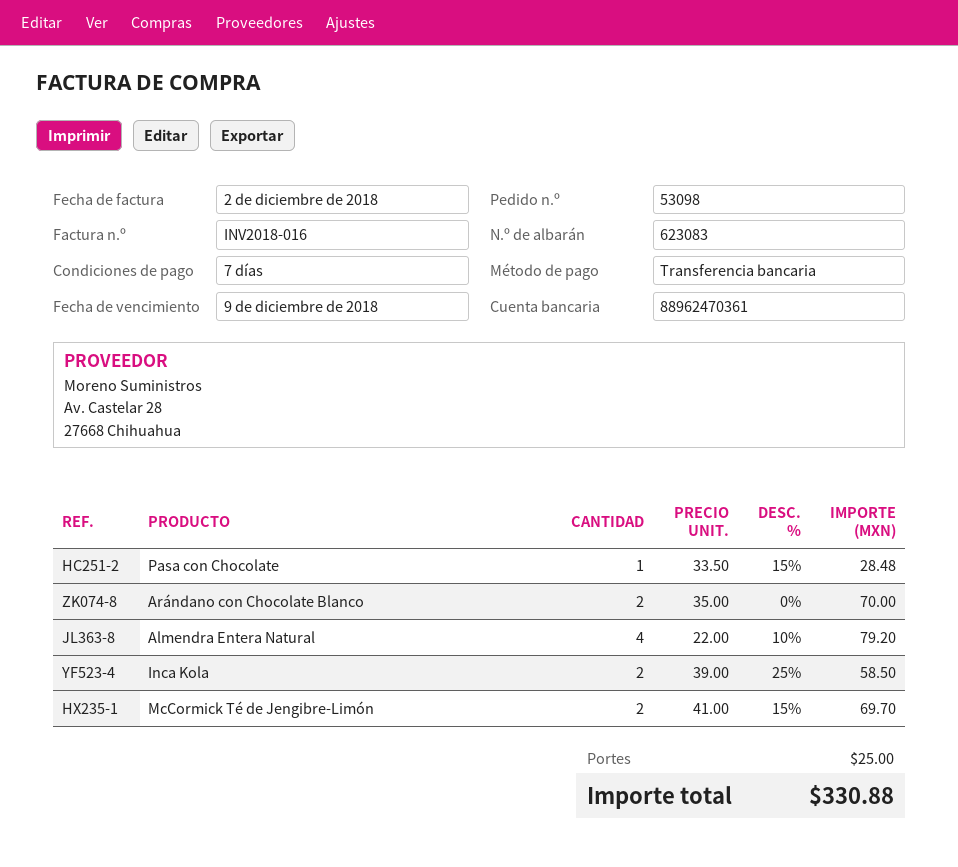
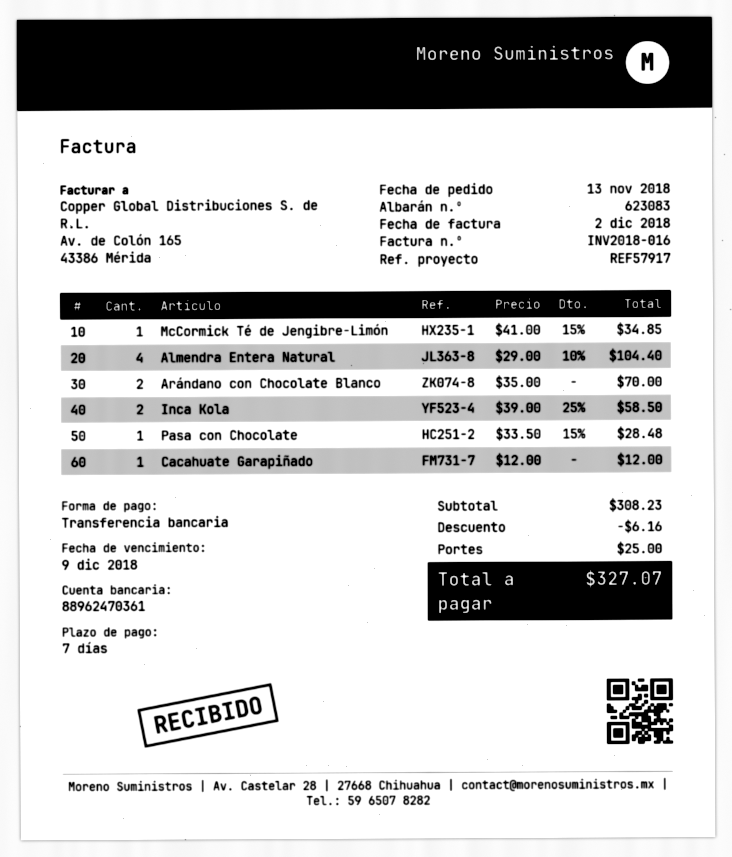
Almendra Entera Natural: 4 x 22.00 - 10% = 79.20 -> 4 x 29.00 - 10% = 104.40
McCormick Té de Jengibre-Limón: 2 x 41.00 - 15% = 69.70 -> 1 x 41.00 - 15% = 34.85
Cacahuate Garapiñado: none -> 1 x 12.00 = 12.00
discount: none -> 6.16
total: 330.88 -> 327.07

